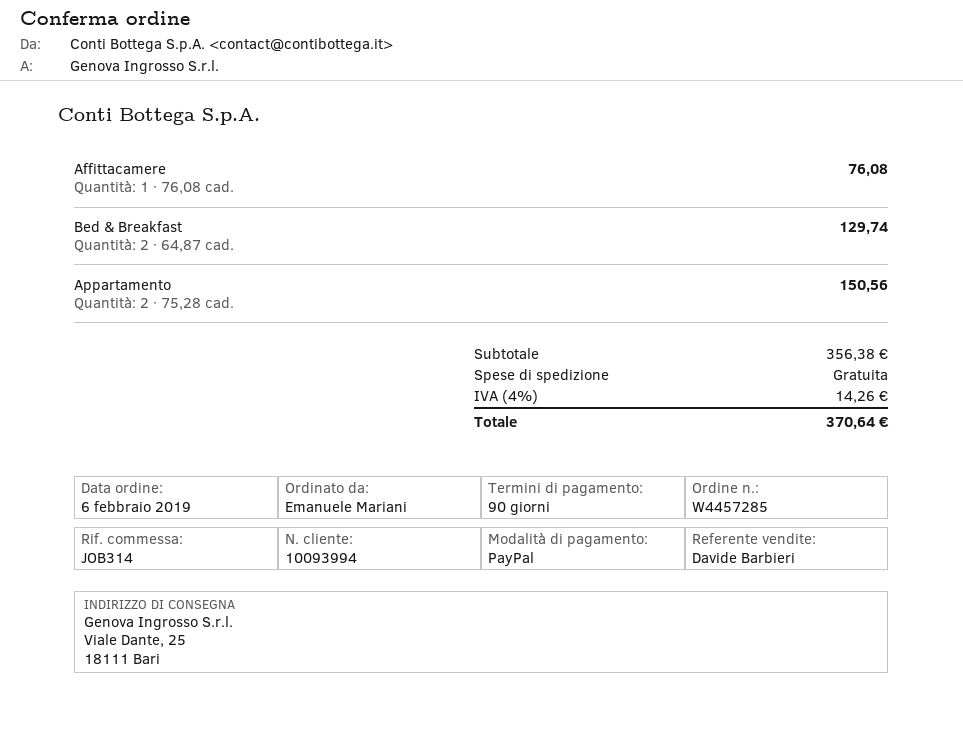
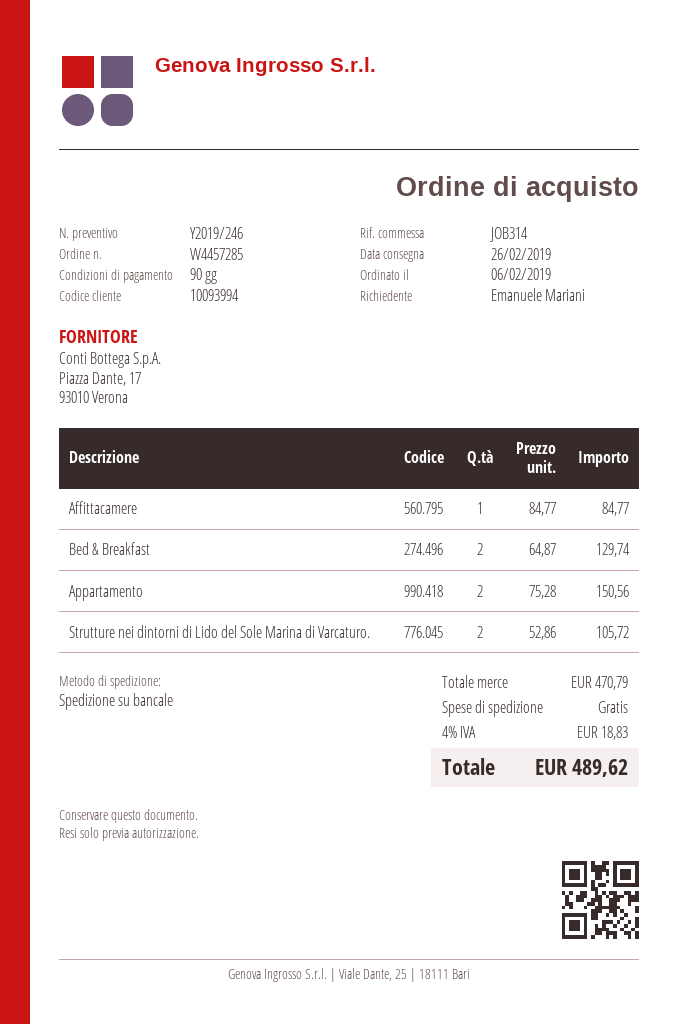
Affittacamere: 1 x 76.08 = 76.08 -> 1 x 84.77 = 84.77
Strutture nei dintorni di Lido del Sole Marina di Varcaturo.: none -> 2 x 52.86 = 105.72
subtotal: 356.38 -> 470.79
tax: 4% = 14.26 -> 4% = 18.83
total: 370.64 -> 489.62

